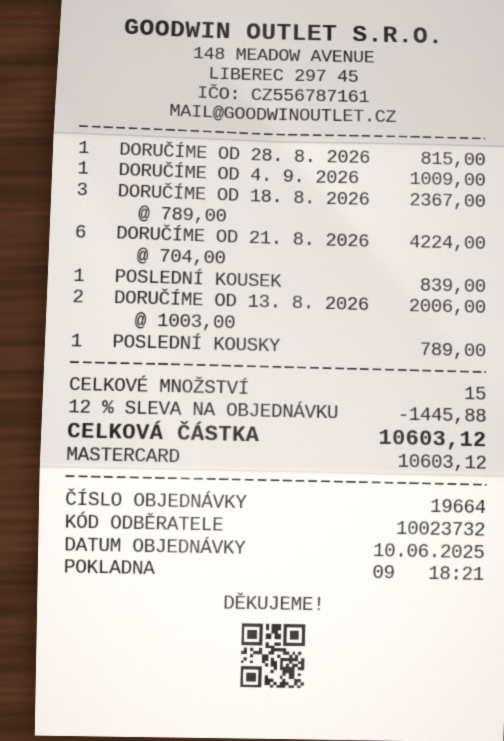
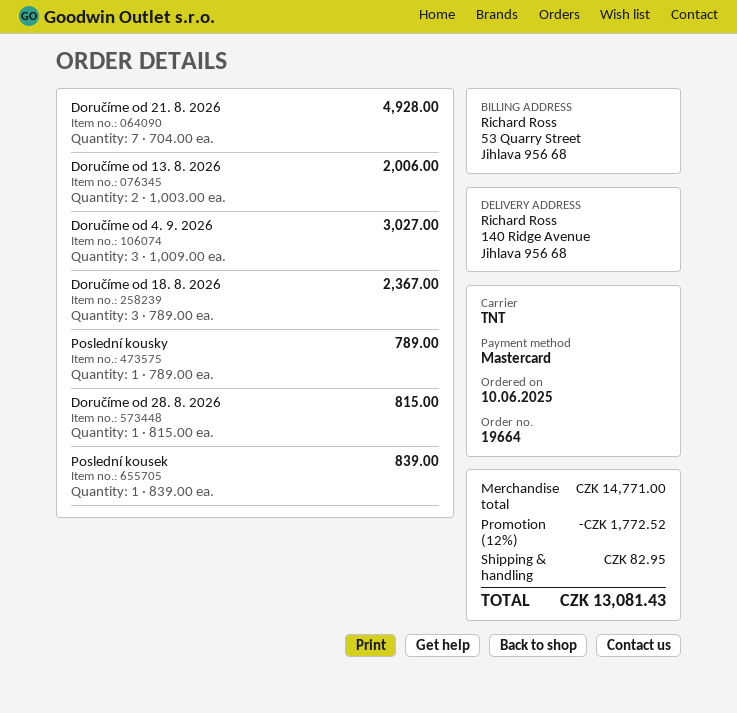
DORUČÍME OD 4. 9. 2026: 1 x 1009.00 = 1009.00 -> 3 x 1009.00 = 3027.00
DORUČÍME OD 21. 8. 2026: 6 x 704.00 = 4224.00 -> 7 x 704.00 = 4928.00
discount: 12% = 1445.88 -> 12% = 1772.52
shipping: none -> 82.95
total: 10603.12 -> 13081.43

